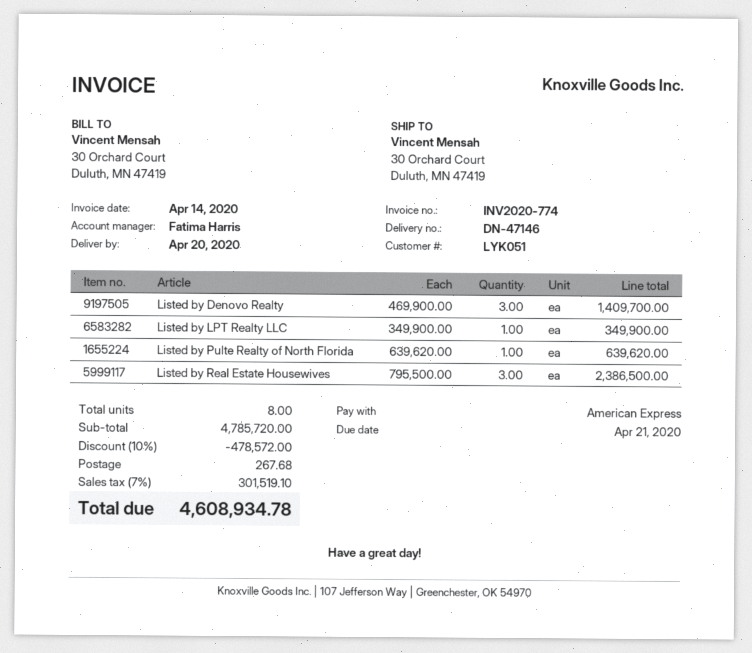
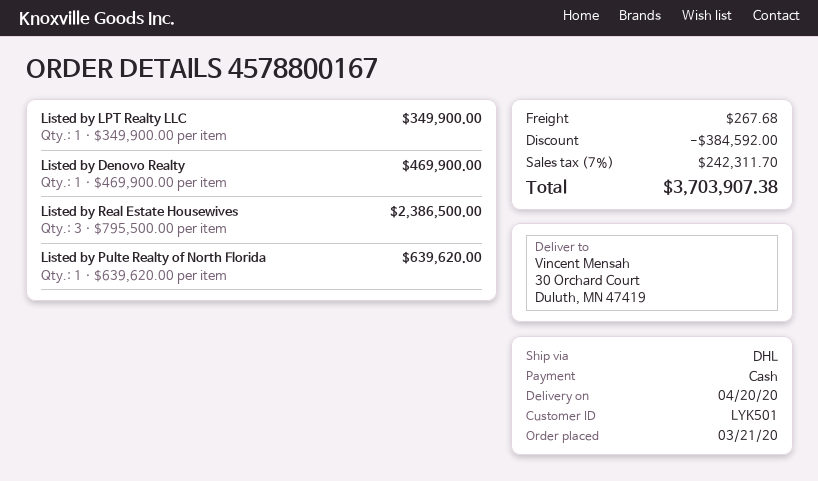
customer number: LYK051 -> LYK501
payment method: American Express -> cash
Listed by Denovo Realty: 3 x 469900.00 = 1409700.00 -> 1 x 469900.00 = 469900.00
discount: 478572.00 -> 384592.00
tax: 7% = 301519.10 -> 7% = 242311.70
total: 4608934.78 -> 3703907.38

